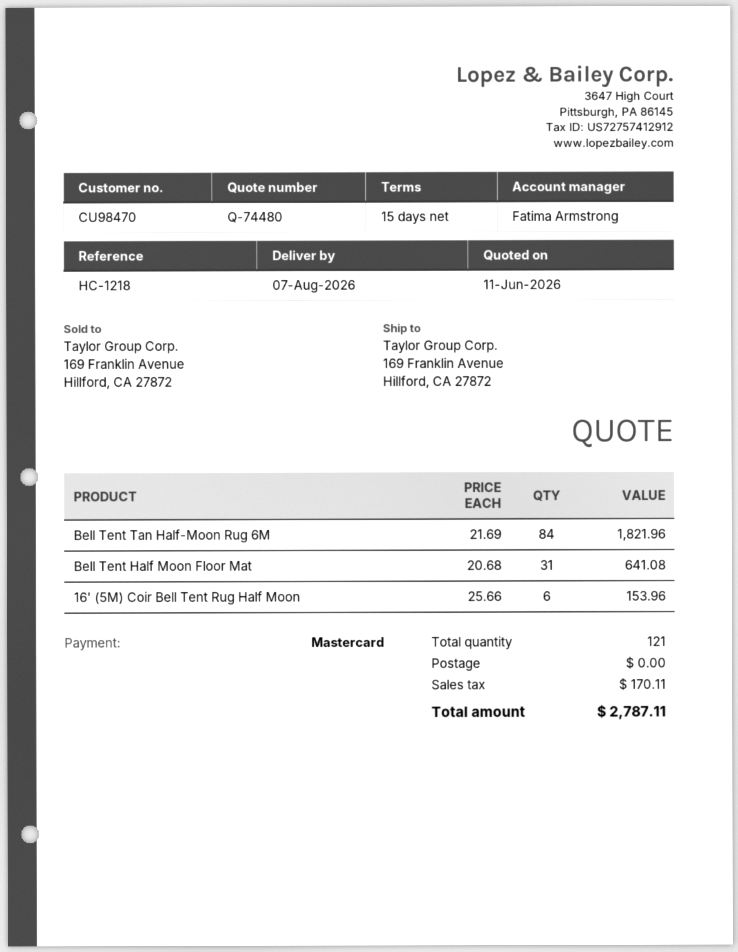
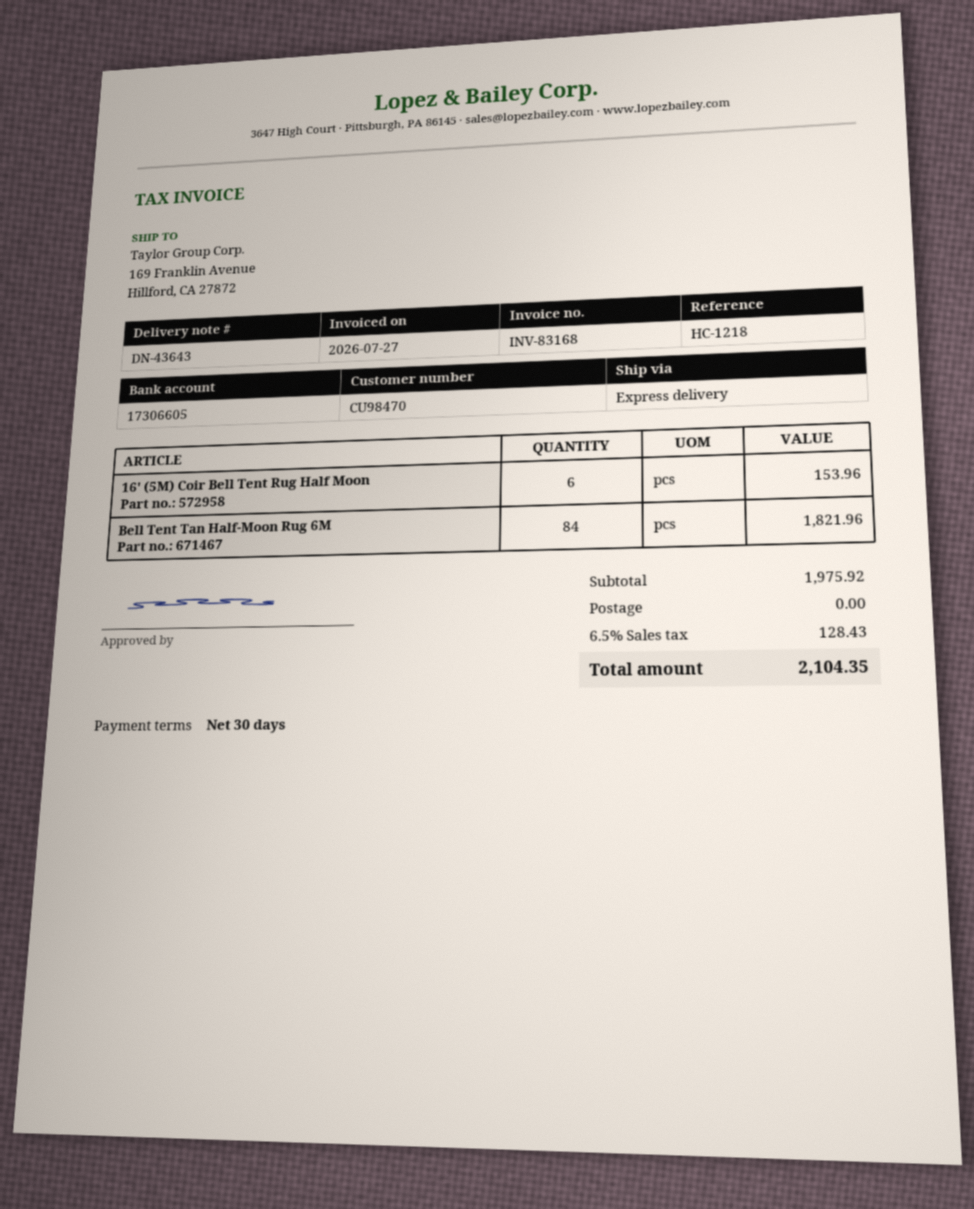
payment terms: 15 days -> 30 days
Bell Tent Half Moon Floor Mat: 31 for 641.08 -> none
tax: 170.11 -> 128.43
total: 2787.11 -> 2104.35

